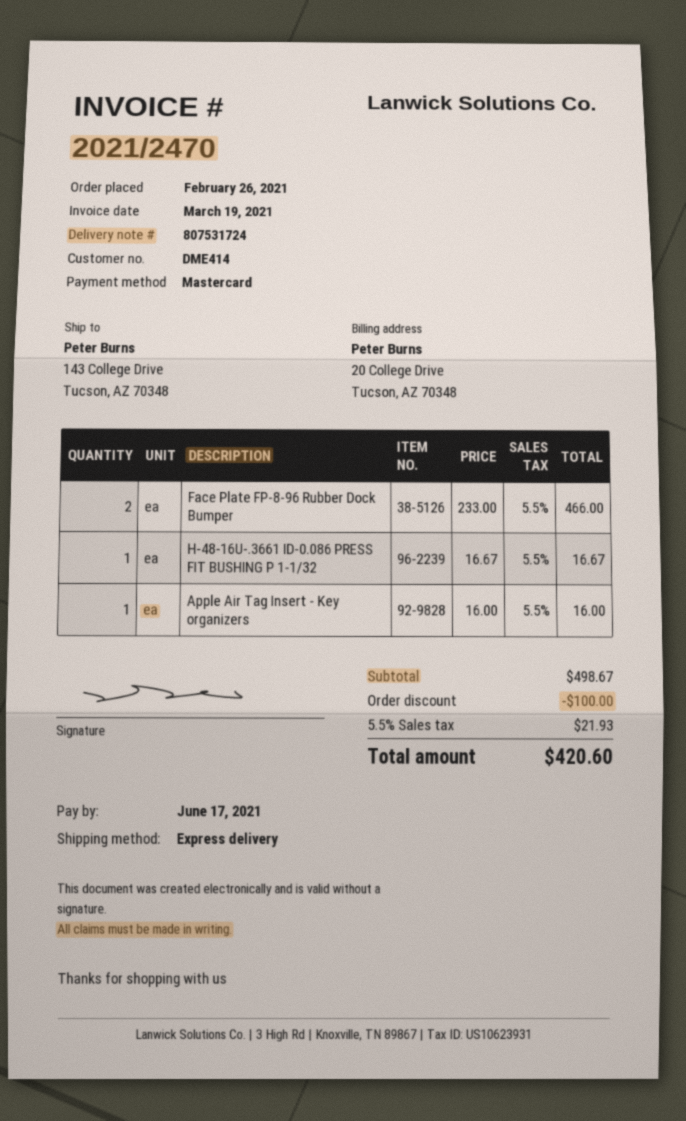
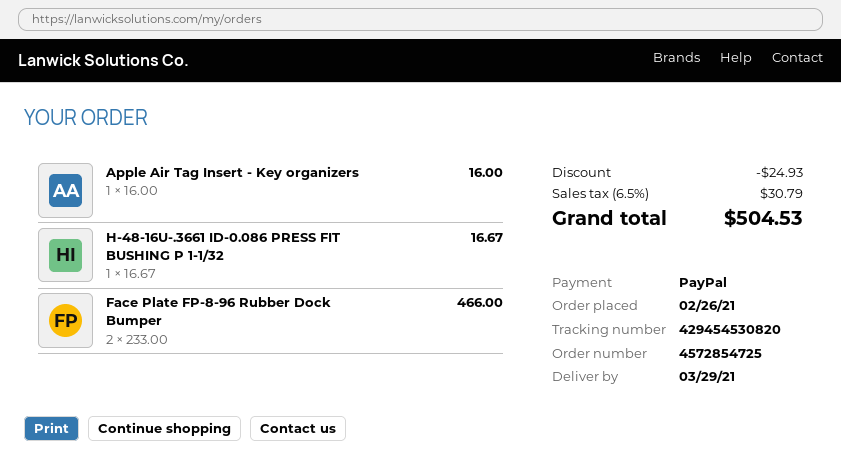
payment method: Mastercard -> PayPal
discount: 100.00 -> 24.93
tax: 5.5% = 21.93 -> 6.5% = 30.79
total: 420.60 -> 504.53

